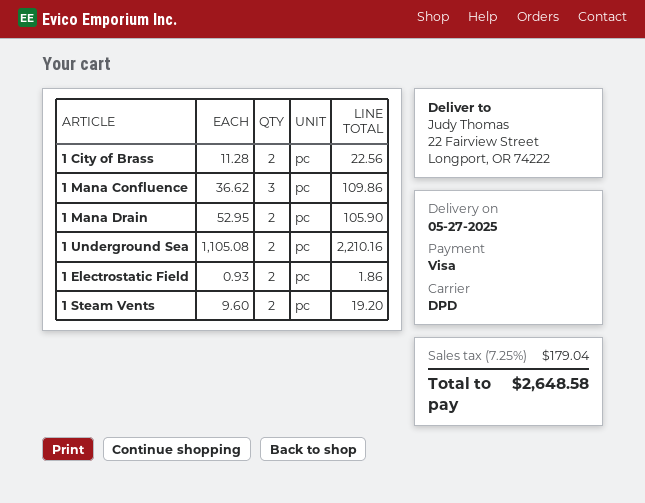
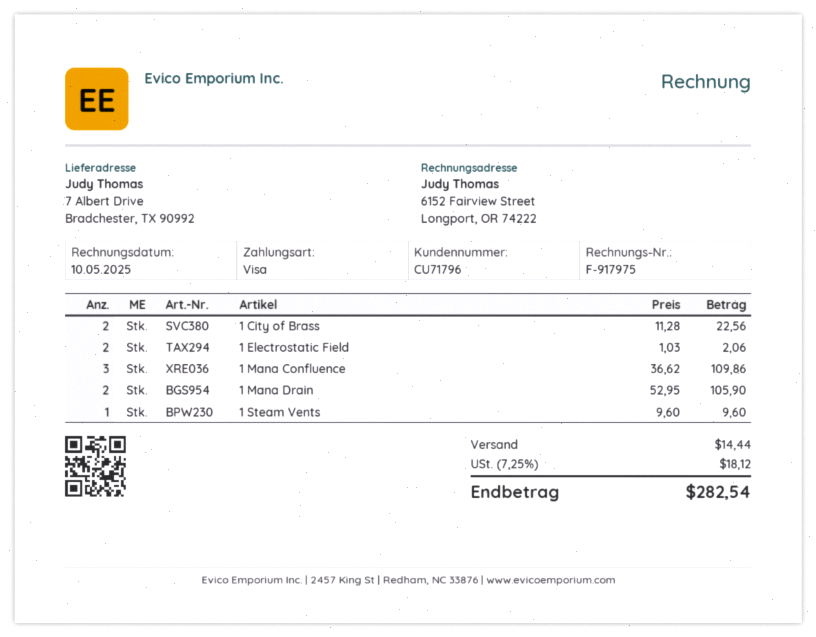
ship to: 22 Fairview Street, Longport, OR 74222 -> 7 Albert Drive, Bradchester, TX 90992
1 Underground Sea: 2 x 1105.08 = 2210.16 -> none
1 Electrostatic Field: 2 x 0.93 = 1.86 -> 2 x 1.03 = 2.06
1 Steam Vents: 2 x 9.60 = 19.20 -> 1 x 9.60 = 9.60
shipping: none -> 14.44
tax: 7.25% = 179.04 -> 7.25% = 18.12
total: 2648.58 -> 282.54

